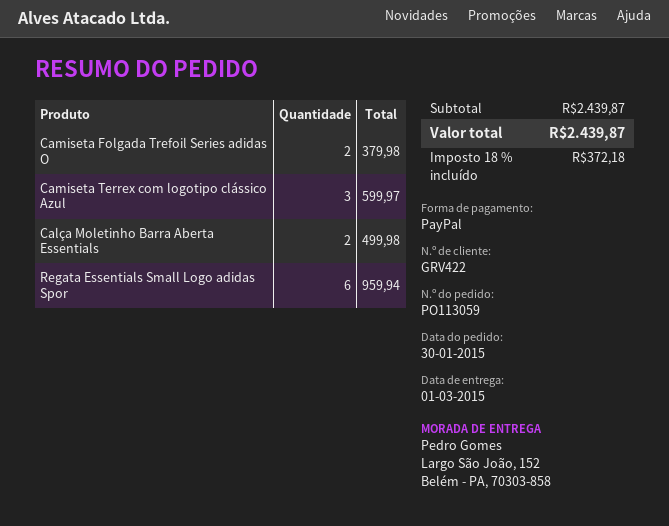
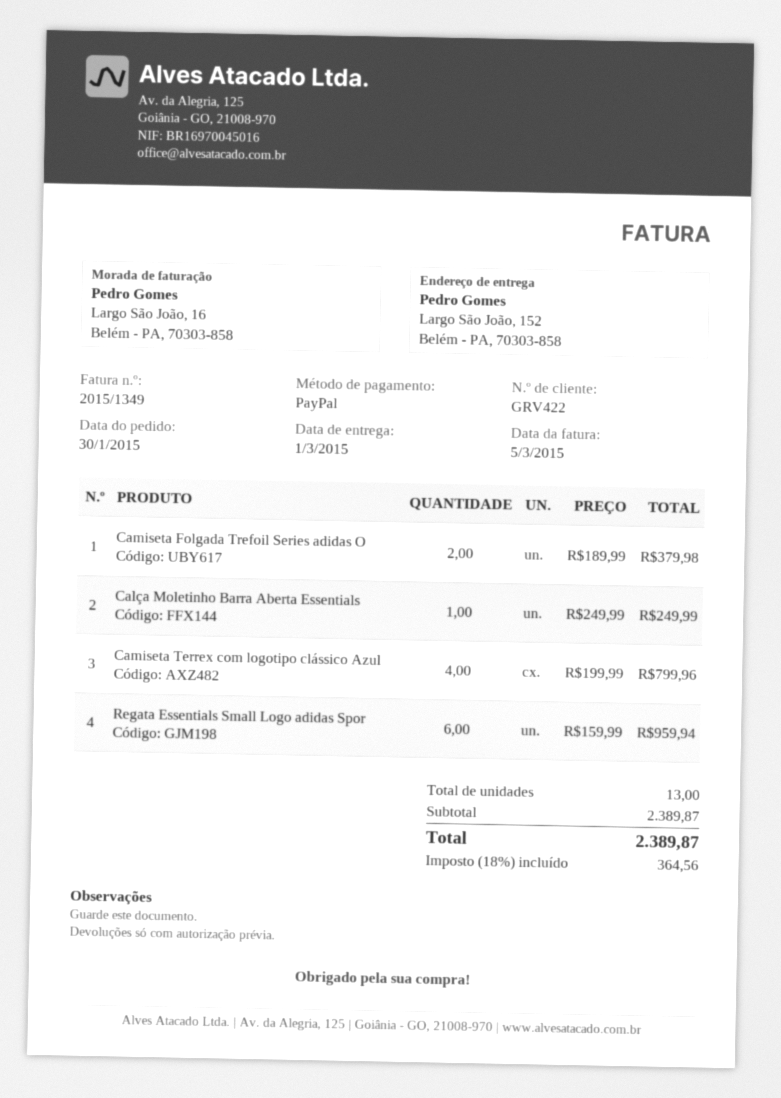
Camiseta Terrex com logotipo clássico Azul: 3 for 599.97 -> 4 for 799.96
Calça Moletinho Barra Aberta Essentials: 2 for 499.98 -> 1 for 249.99
subtotal: 2439.87 -> 2389.87
tax: 18% = 372.18 -> 18% = 364.56
total: 2439.87 -> 2389.87

